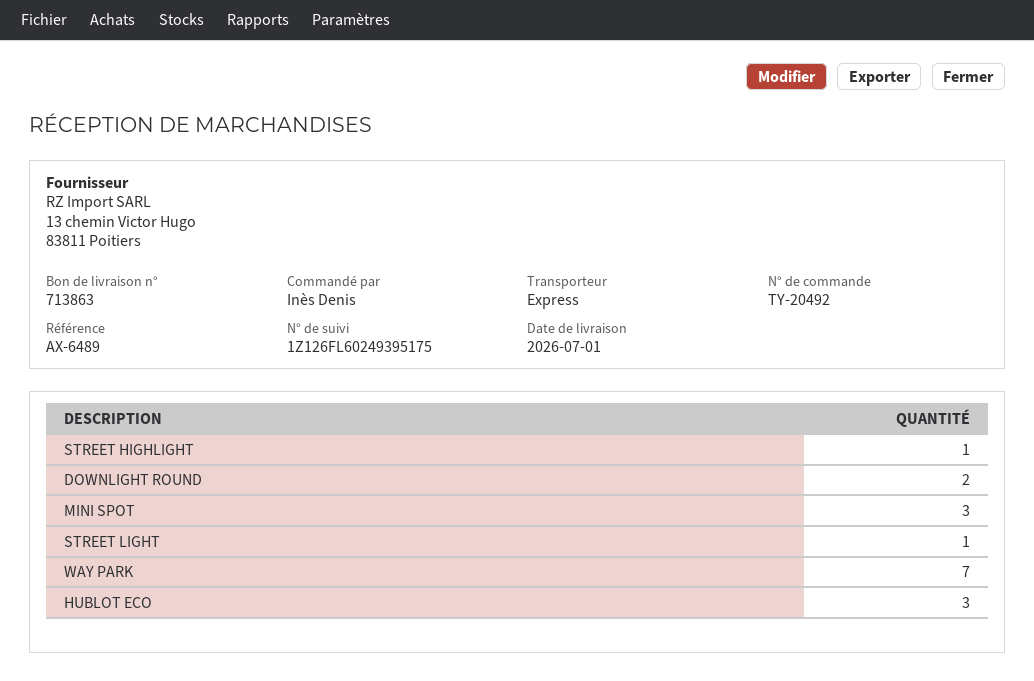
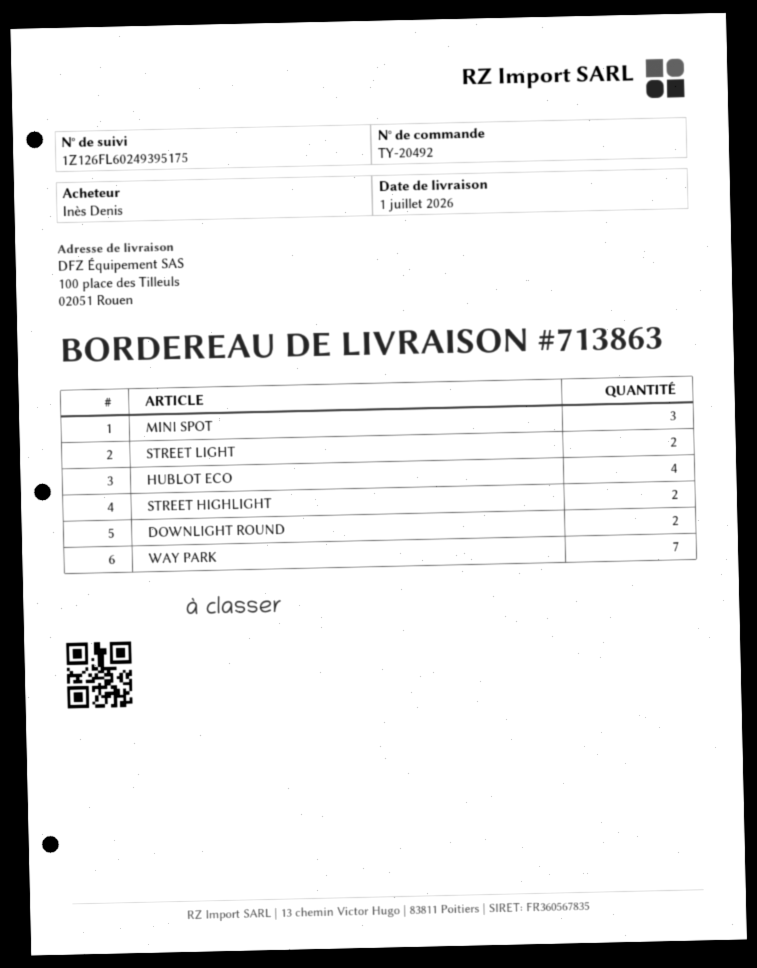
STREET HIGHLIGHT: 1 -> 2
STREET LIGHT: 1 -> 2
HUBLOT ECO: 3 -> 4

